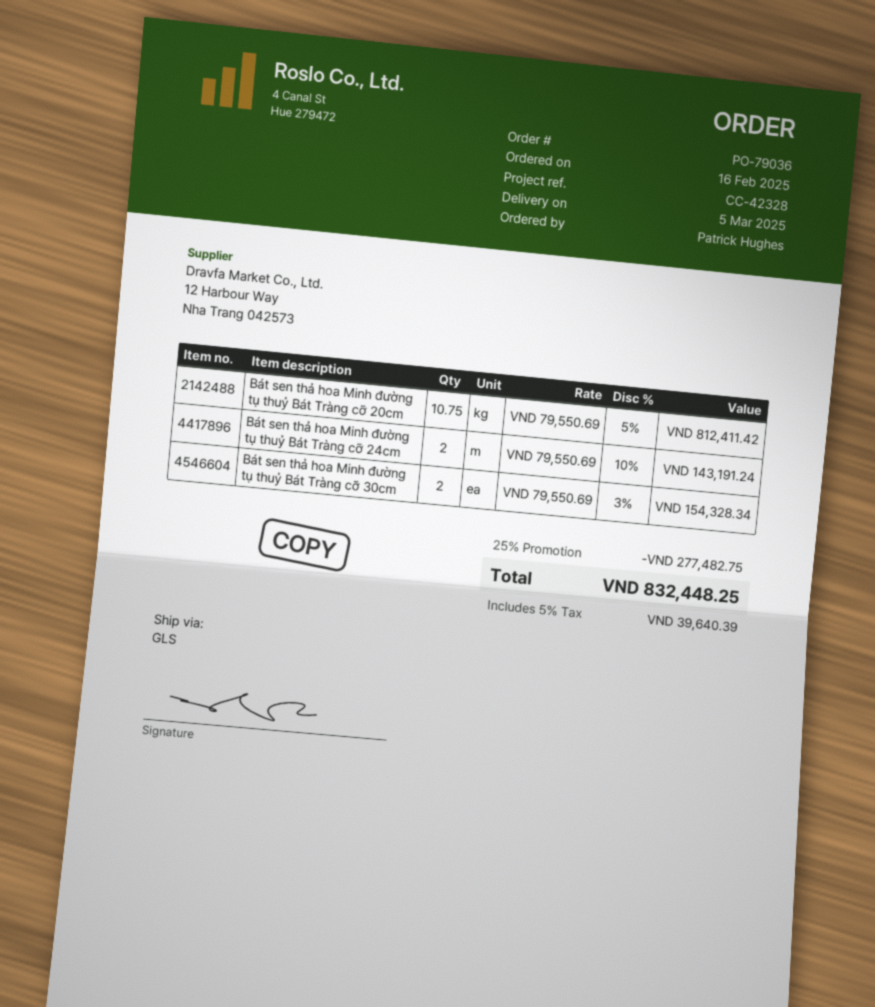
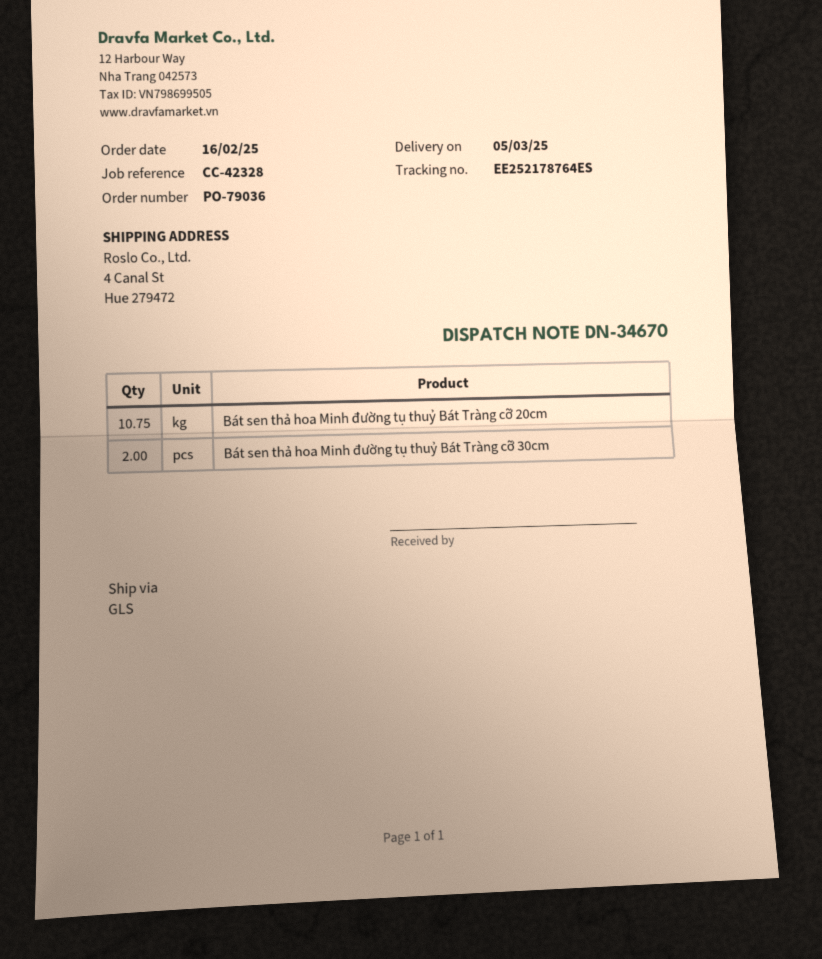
Bát sen thả hoa Minh đường tụ thuỷ Bát Tràng cỡ 24cm: 2 -> none

